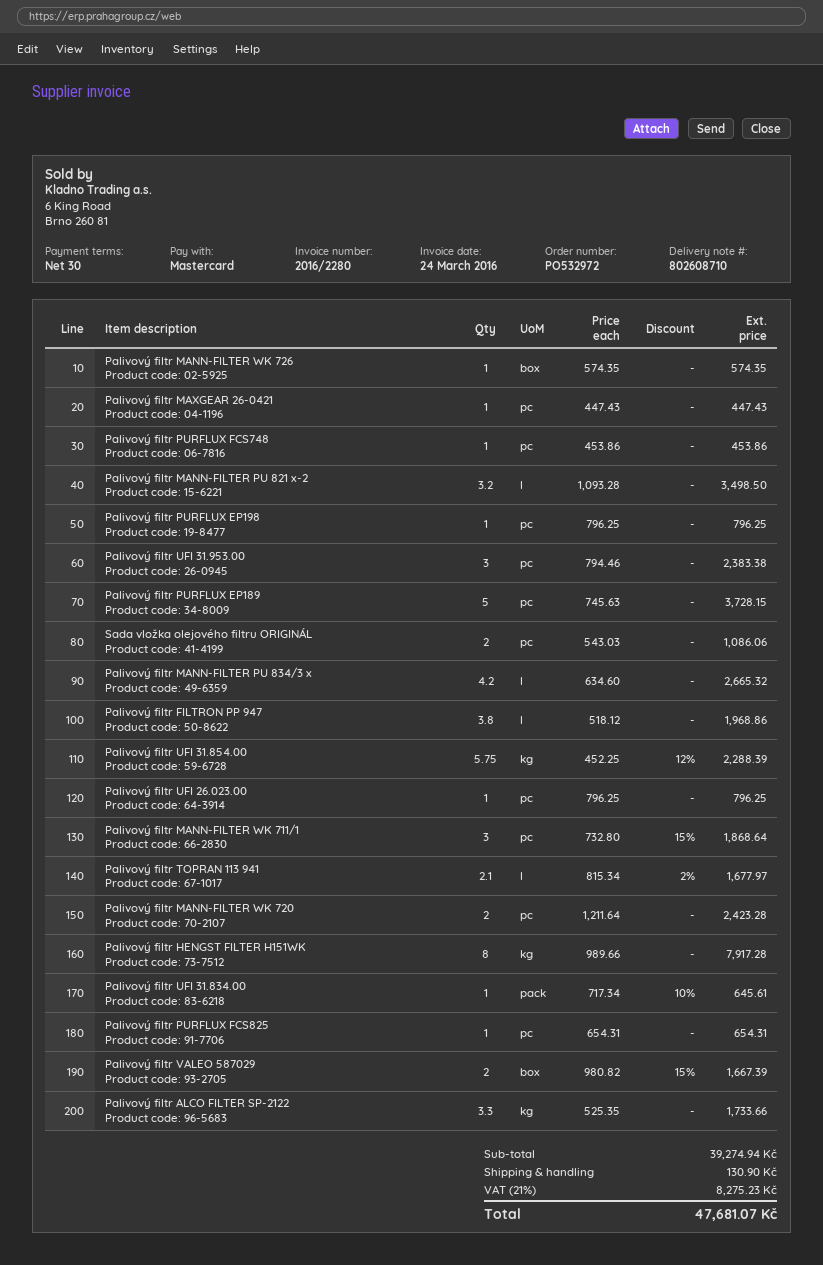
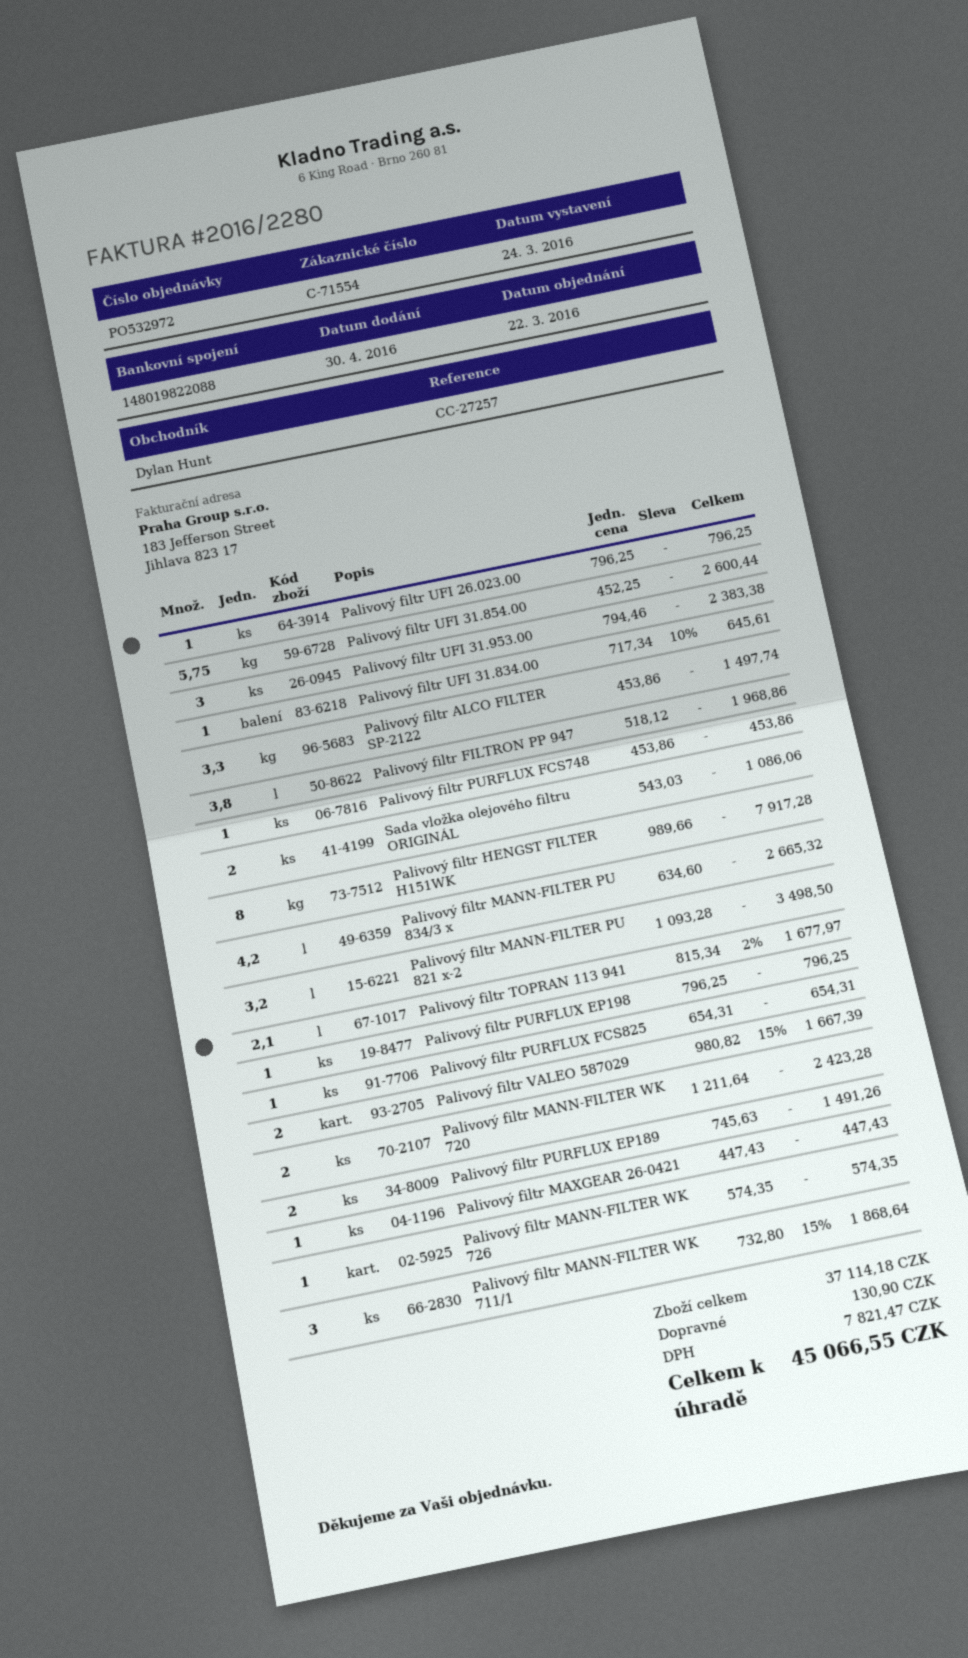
Palivový filtr PURFLUX EP189: 5 x 745.63 = 3728.15 -> 2 x 745.63 = 1491.26
Palivový filtr UFI 31.854.00: 5.75 x 452.25 - 12% = 2288.39 -> 5.75 x 452.25 = 2600.44
Palivový filtr ALCO FILTER SP-2122: 3.3 x 525.35 = 1733.66 -> 3.3 x 453.86 = 1497.74
subtotal: 39274.94 -> 37114.18
tax: 8275.23 -> 7821.47
total: 47681.07 -> 45066.55

